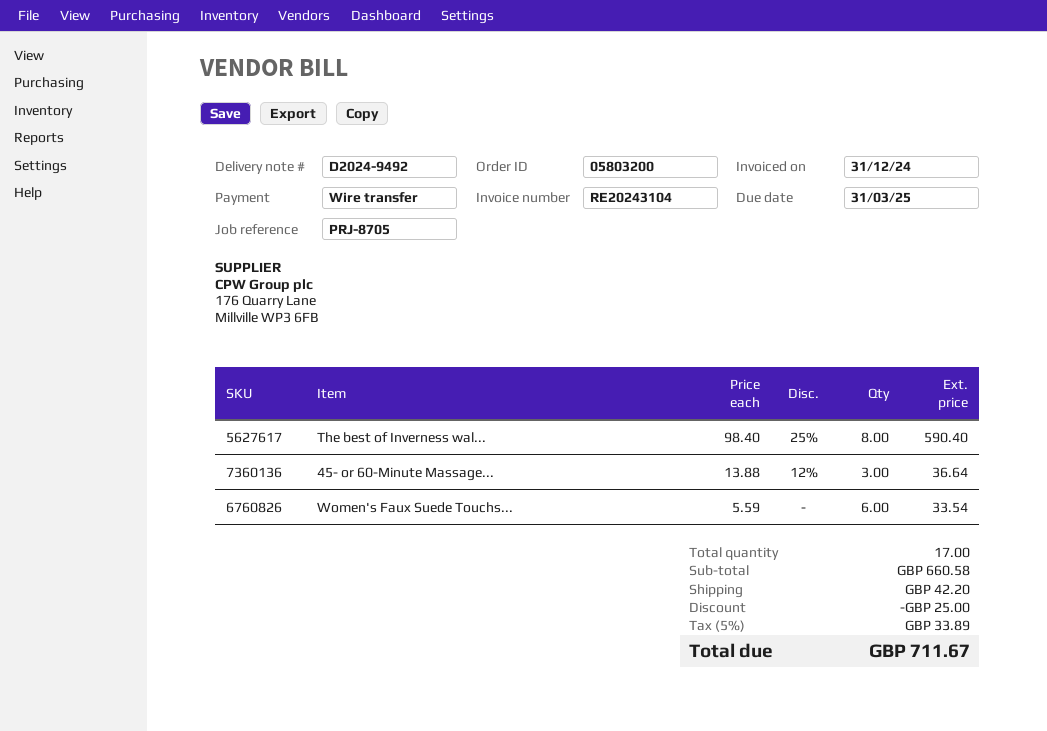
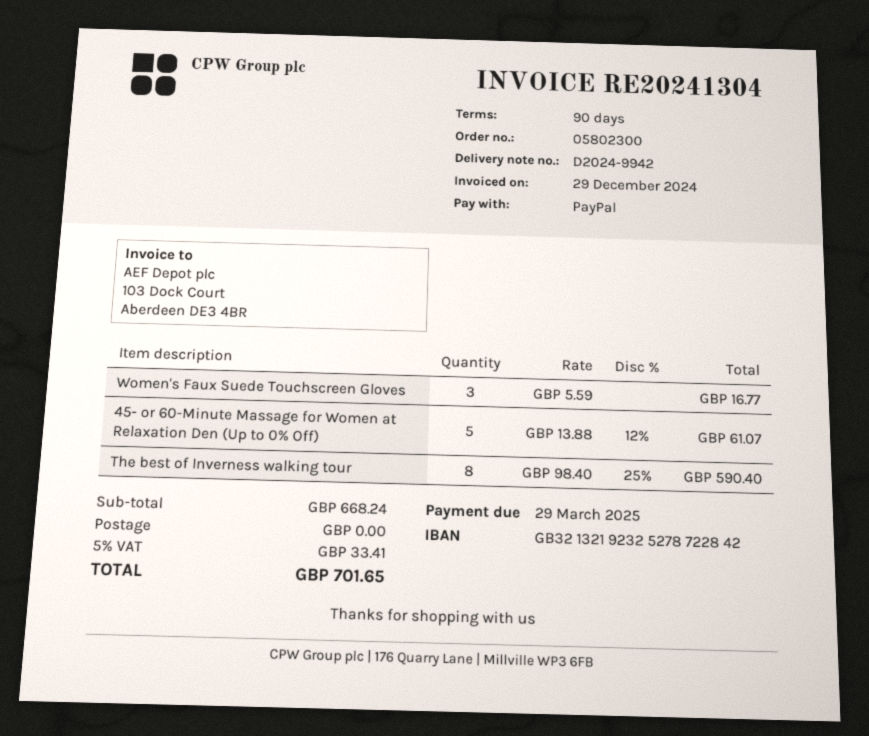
order number: 05803200 -> 05802300
delivery note number: D2024-9492 -> D2024-9942
invoice number: RE20243104 -> RE20241304
invoice date: 2024-12-31 -> 2024-12-29
due date: 2025-03-31 -> 2025-03-29
payment method: bank transfer -> PayPal
45- or 60-Minute Massage...: 3 x 13.88 - 12% = 36.64 -> 5 x 13.88 - 12% = 61.07
Women's Faux Suede Touchs...: 6 x 5.59 = 33.54 -> 3 x 5.59 = 16.77
subtotal: 660.58 -> 668.24
discount: 25.00 -> none
shipping: 42.20 -> 0.00
tax: 5% = 33.89 -> 5% = 33.41
total: 711.67 -> 701.65

